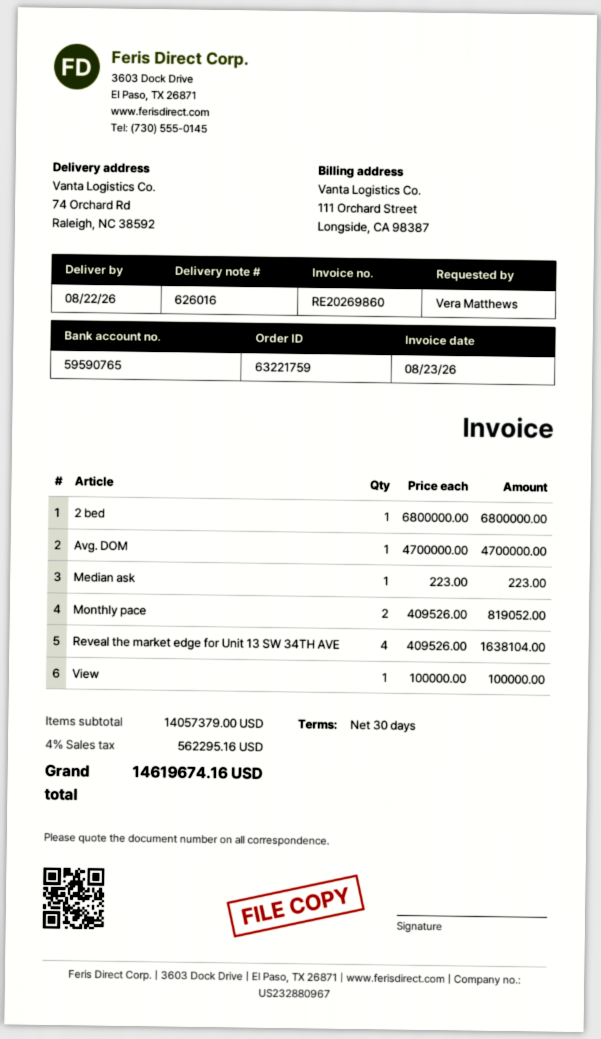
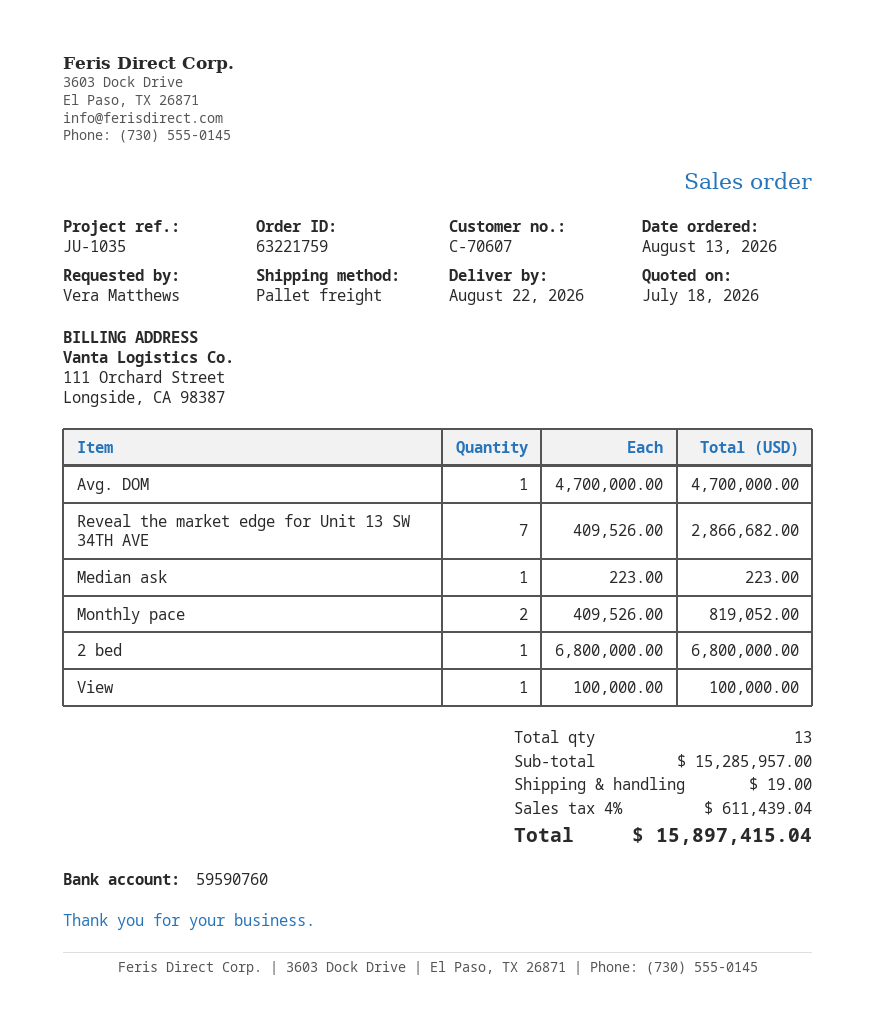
bank account: 59590765 -> 59590760
Reveal the market edge for Unit 13 SW 34TH AVE: 4 x 409526.00 = 1638104.00 -> 7 x 409526.00 = 2866682.00
subtotal: 14057379.00 -> 15285957.00
shipping: none -> 19.00
tax: 4% = 562295.16 -> 4% = 611439.04
total: 14619674.16 -> 15897415.04

